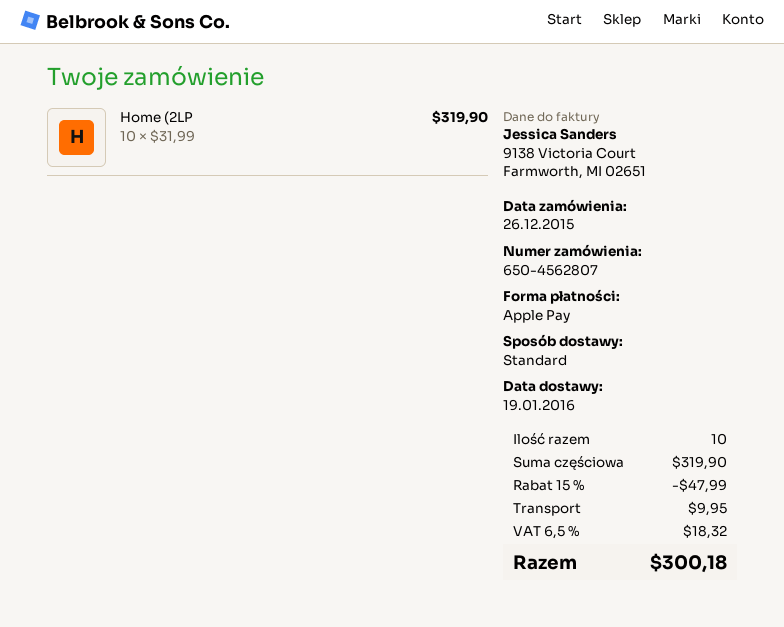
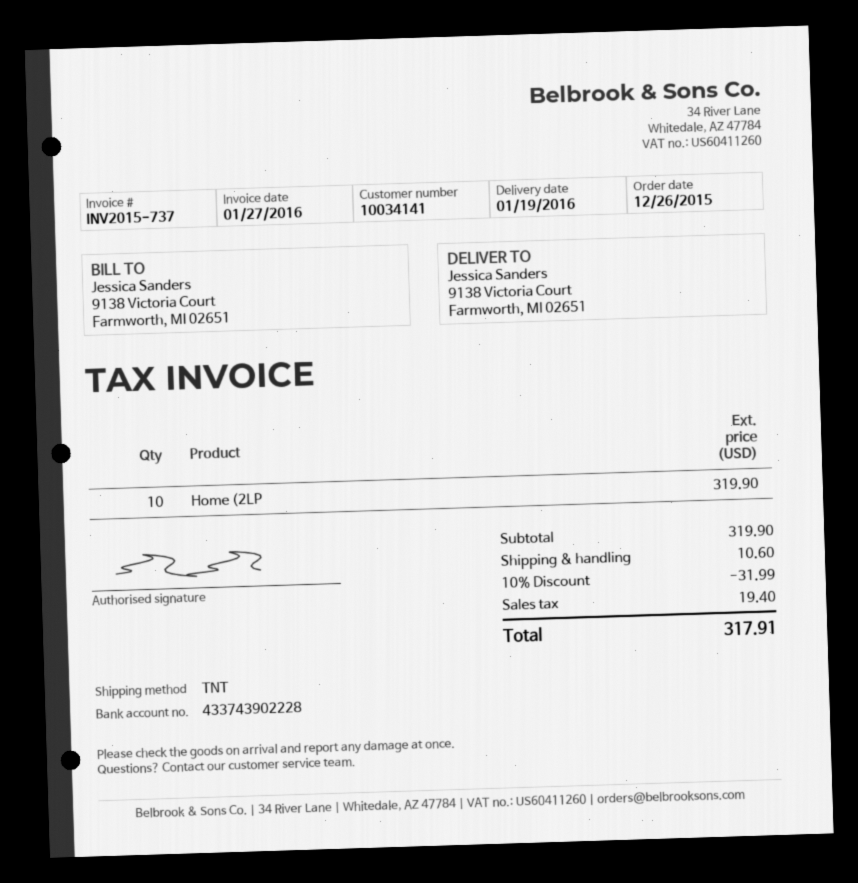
shipping method: standard -> TNT
discount: 15% = 47.99 -> 10% = 31.99
shipping: 9.95 -> 10.60
tax: 18.32 -> 19.40
total: 300.18 -> 317.91

